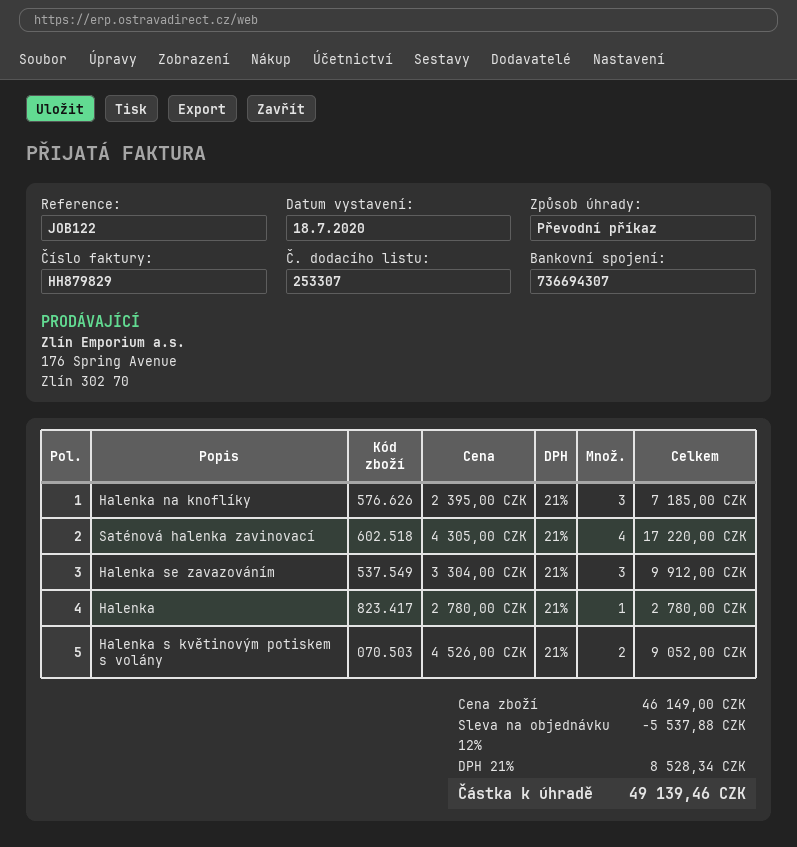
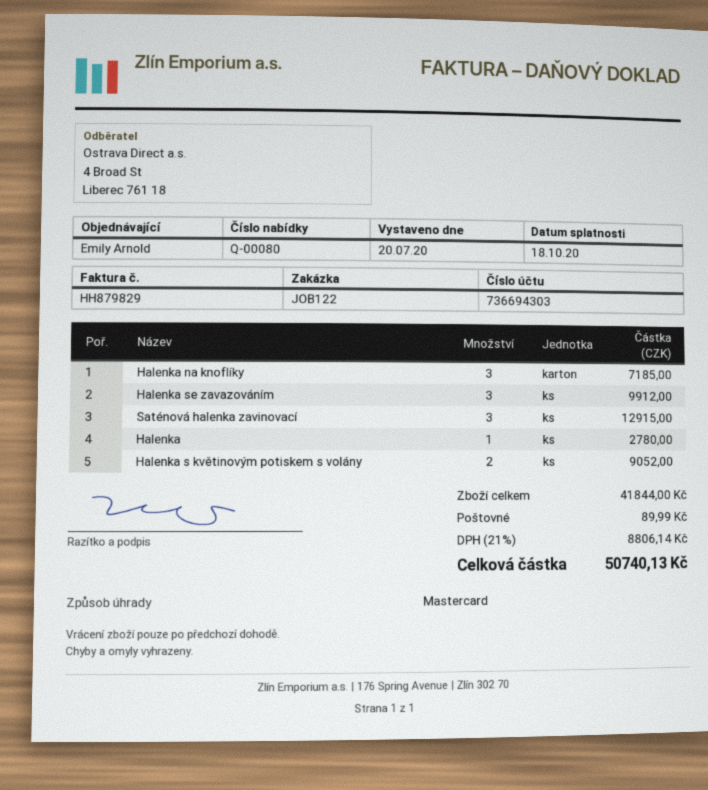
invoice date: 2020-07-18 -> 2020-07-20
payment method: bank transfer -> Mastercard
bank account: 736694307 -> 736694303
Saténová halenka zavinovací: 4 for 17220.00 -> 3 for 12915.00
subtotal: 46149.00 -> 41844.00
discount: 12% = 5537.88 -> none
shipping: none -> 89.99
tax: 21% = 8528.34 -> 21% = 8806.14
total: 49139.46 -> 50740.13

